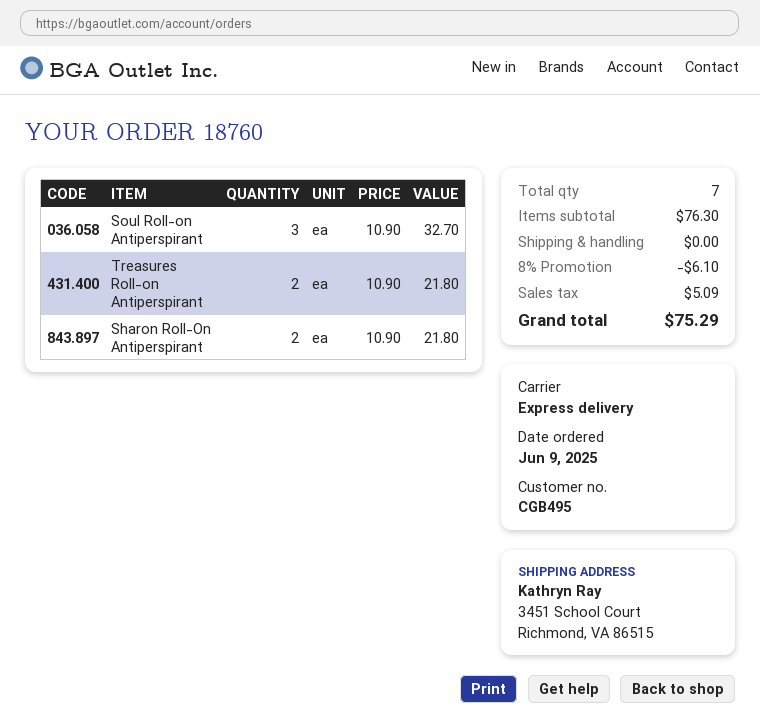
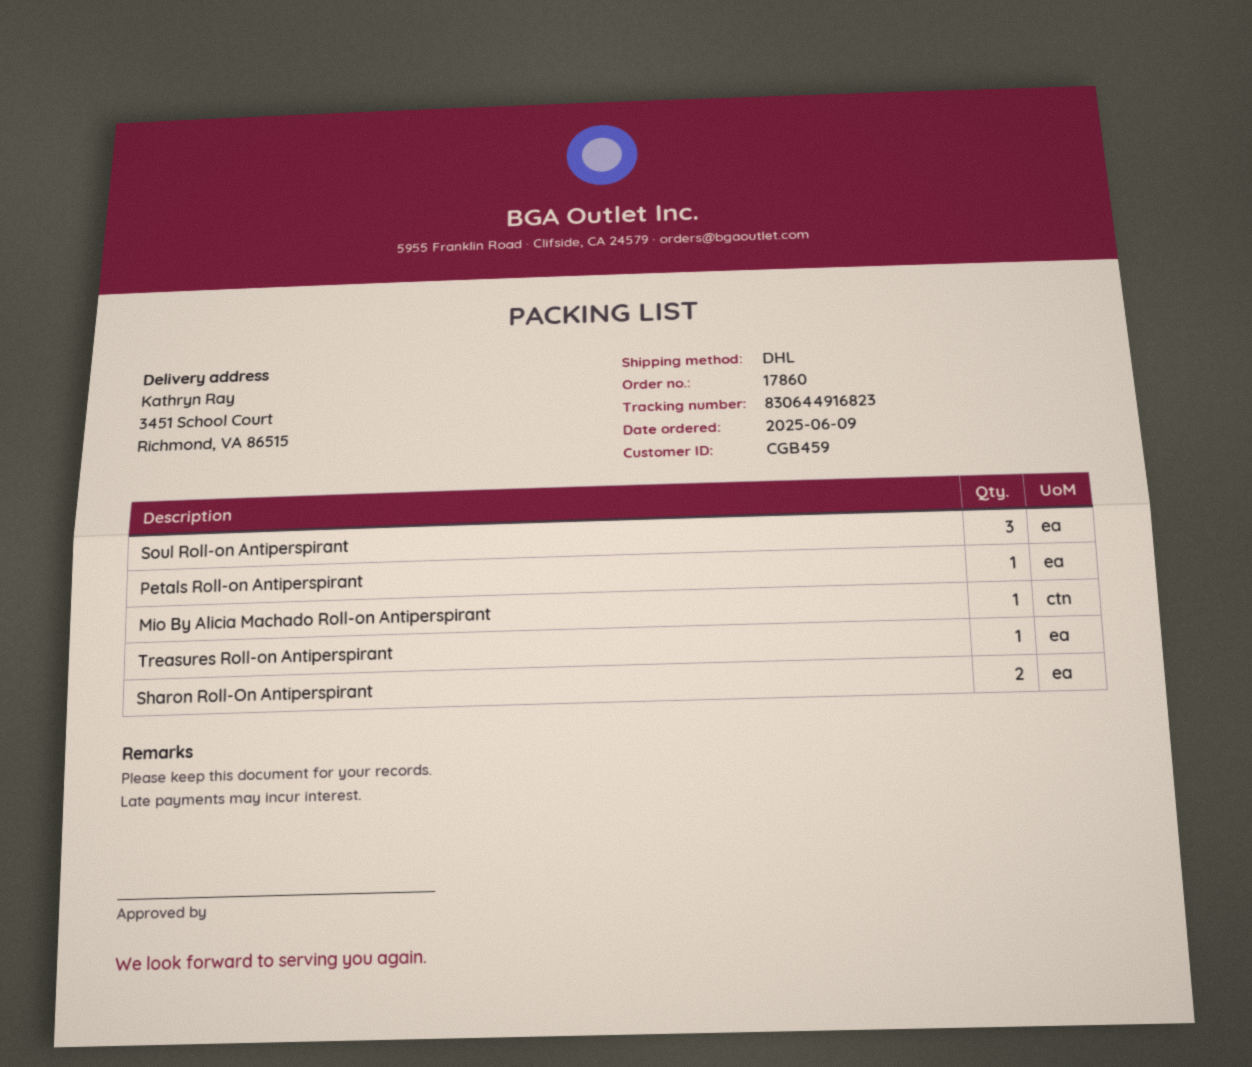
order number: 18760 -> 17860
customer number: CGB495 -> CGB459
shipping method: express -> DHL
Treasures Roll-on Antiperspirant: 2 -> 1
Petals Roll-on Antiperspirant: none -> 1
Mio By Alicia Machado Roll-on Antiperspirant: none -> 1

